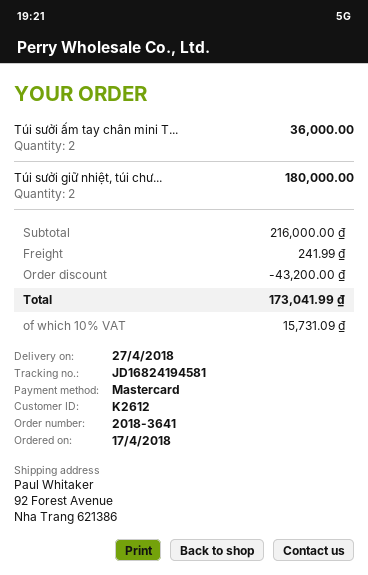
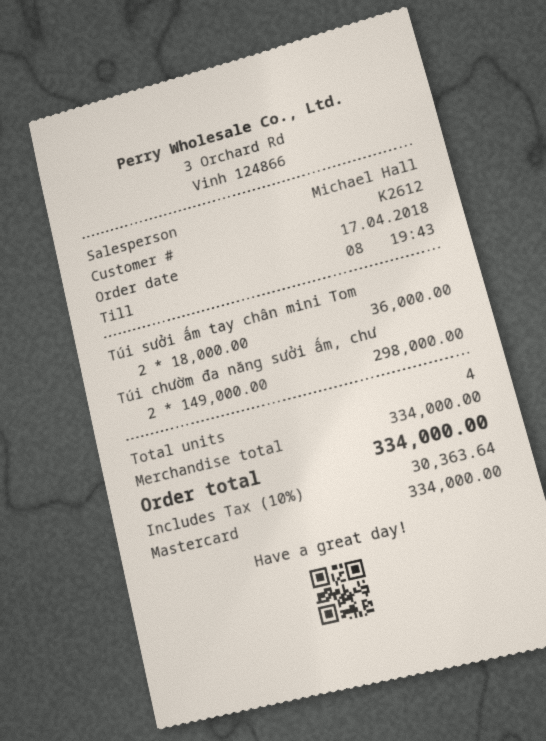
Túi sưởi giữ nhiệt, túi chư...: 2 for 180000.00 -> none
Túi chườm đa năng sưởi ấm, chư: none -> 2 for 298000.00
subtotal: 216000.00 -> 334000.00
discount: 43200.00 -> none
shipping: 241.99 -> none
tax: 10% = 15731.09 -> 10% = 30363.64
total: 173041.99 -> 334000.00

